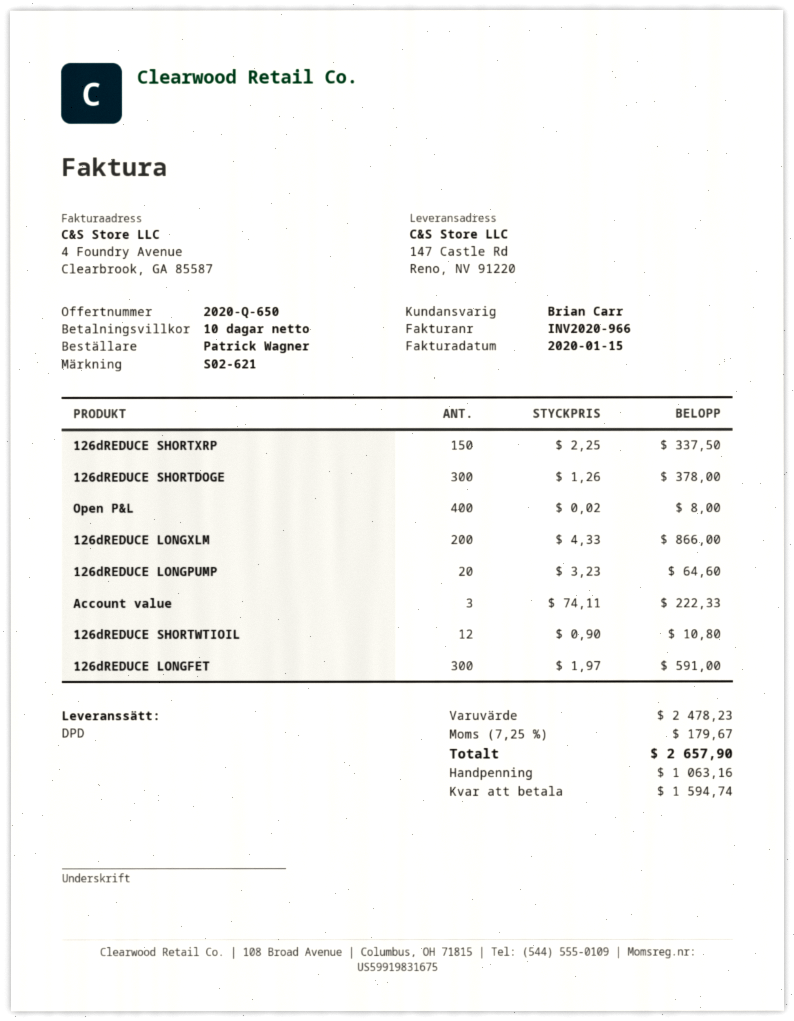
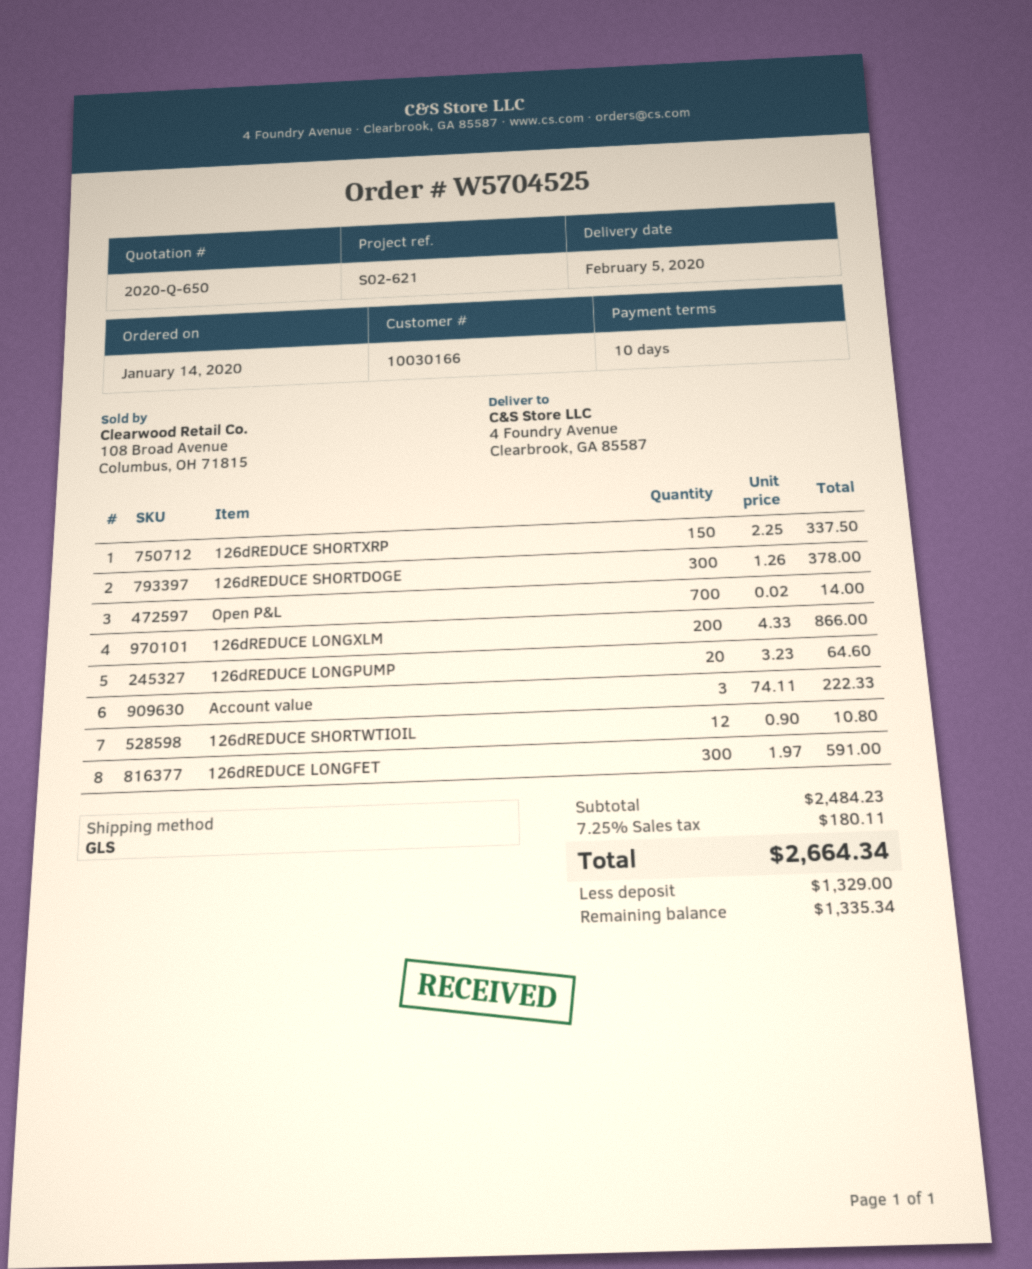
shipping method: DPD -> GLS
ship to: 147 Castle Rd, Reno, NV 91220 -> 4 Foundry Avenue, Clearbrook, GA 85587
Open P&L: 400 x 0.02 = 8.00 -> 700 x 0.02 = 14.00
subtotal: 2478.23 -> 2484.23
tax: 7.25% = 179.67 -> 7.25% = 180.11
total: 2657.90 -> 2664.34
deposit: 1063.16 -> 1329.00
balance: 1594.74 -> 1335.34

